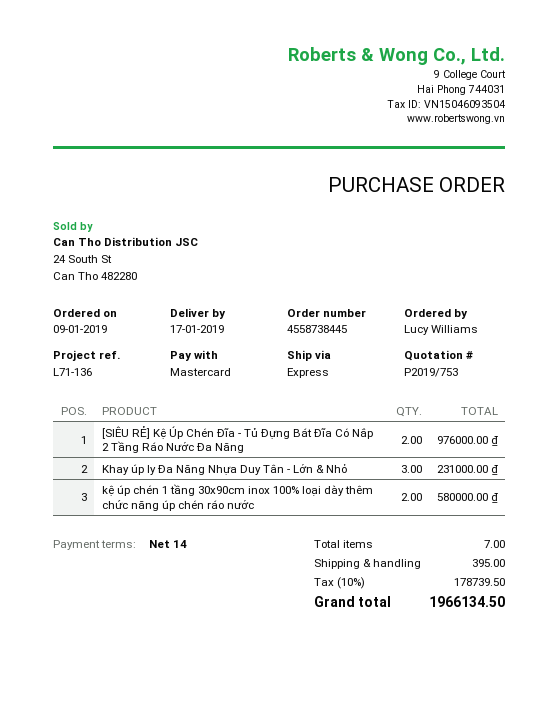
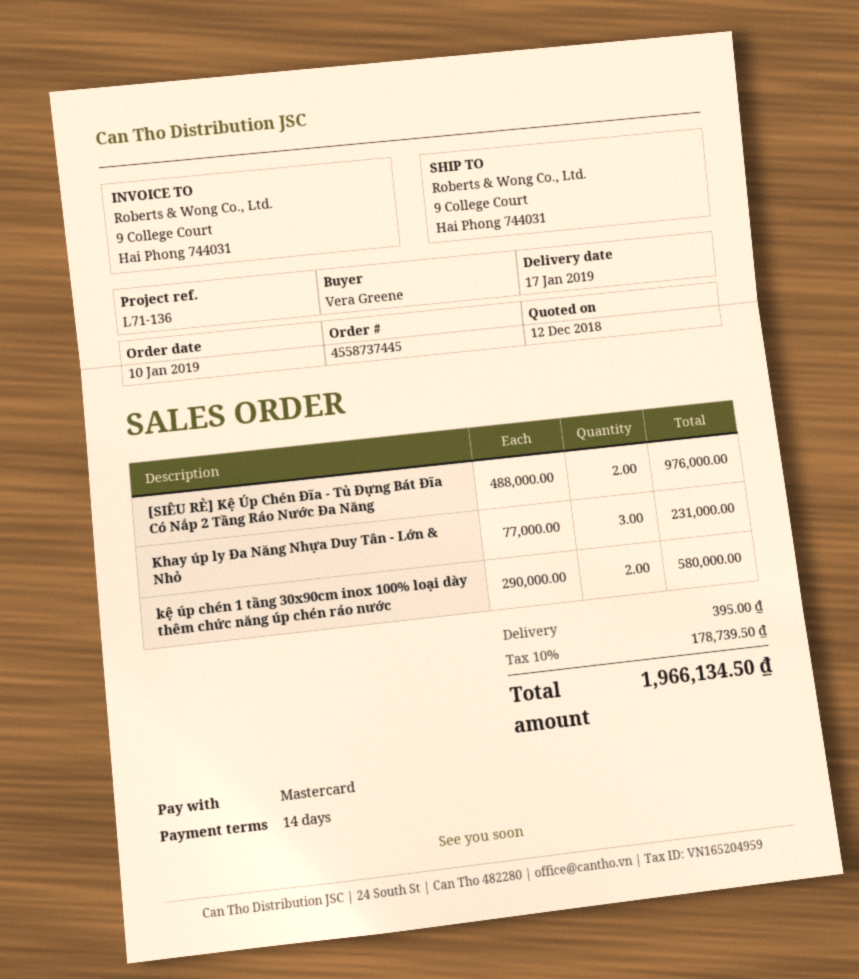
order number: 4558738445 -> 4558737445
order date: 2019-01-09 -> 2019-01-10
ordered by: Lucy Williams -> Vera Greene

